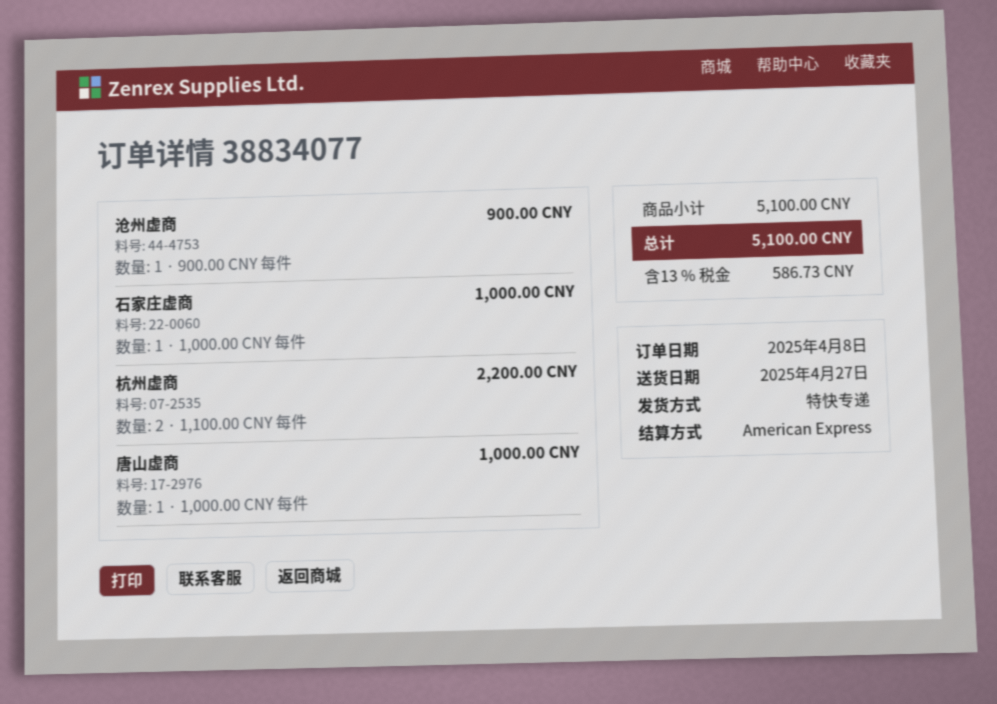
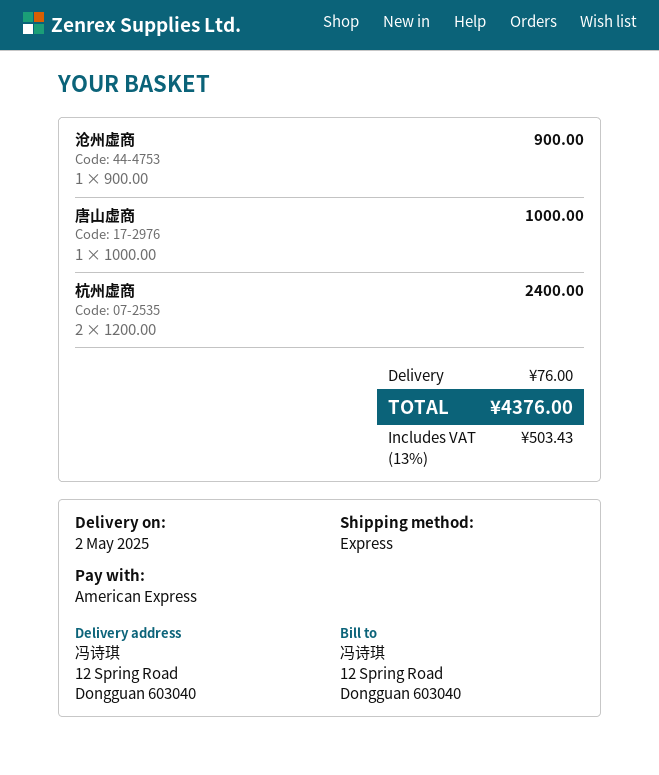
delivery date: 2025-04-27 -> 2025-05-02
石家庄虚商: 1 x 1000.00 = 1000.00 -> none
杭州虚商: 2 x 1100.00 = 2200.00 -> 2 x 1200.00 = 2400.00
shipping: none -> 76.00
tax: 13% = 586.73 -> 13% = 503.43
total: 5100.00 -> 4376.00

